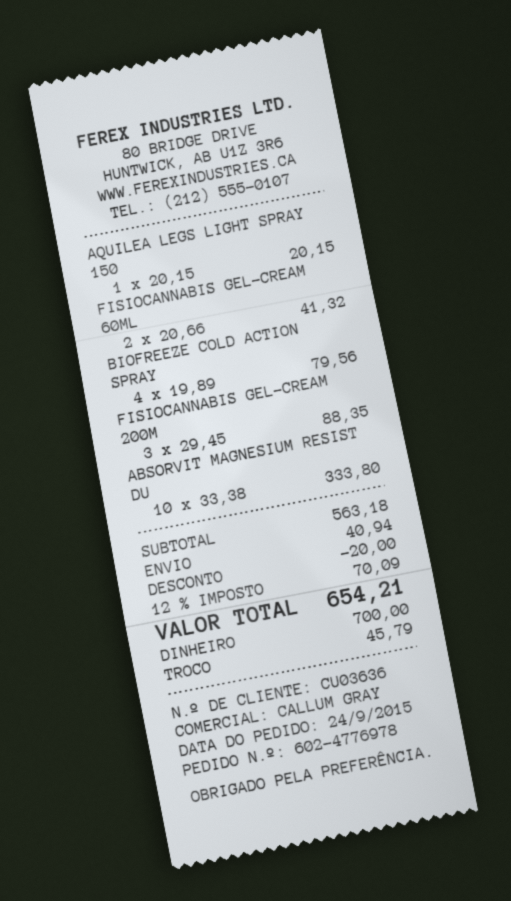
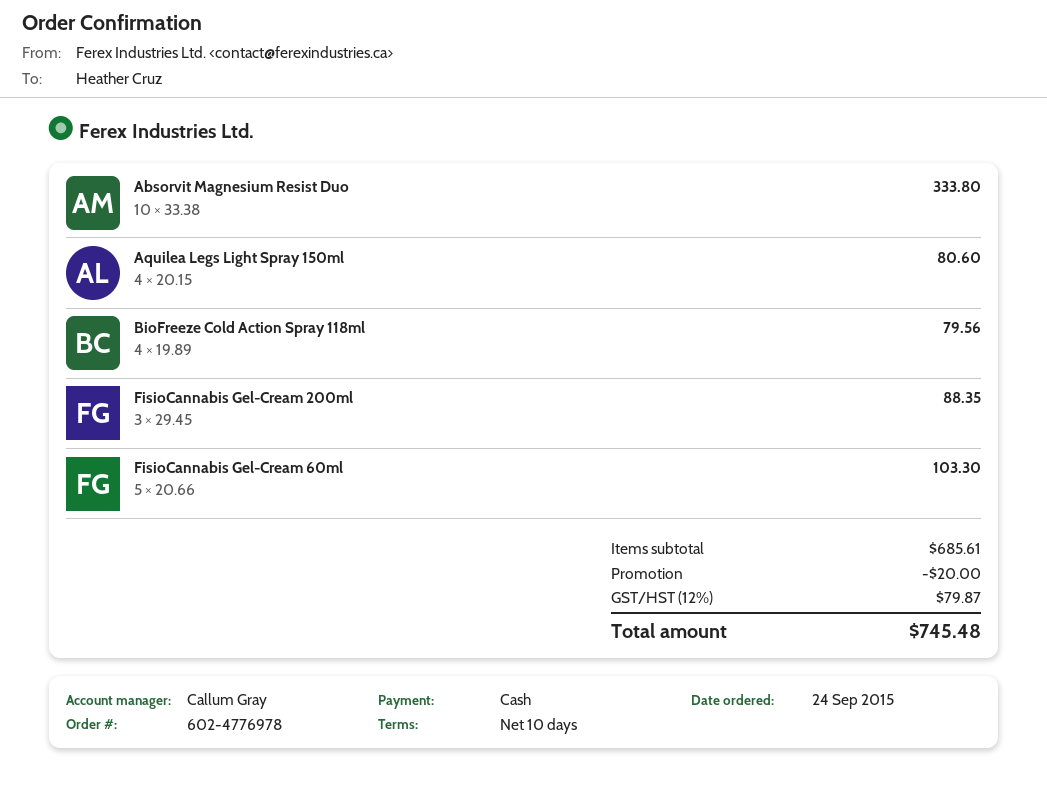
AQUILEA LEGS LIGHT SPRAY 150: 1 x 20.15 = 20.15 -> 4 x 20.15 = 80.60
FISIOCANNABIS GEL-CREAM 60ML: 2 x 20.66 = 41.32 -> 5 x 20.66 = 103.30
subtotal: 563.18 -> 685.61
shipping: 40.94 -> none
tax: 12% = 70.09 -> 12% = 79.87
total: 654.21 -> 745.48

